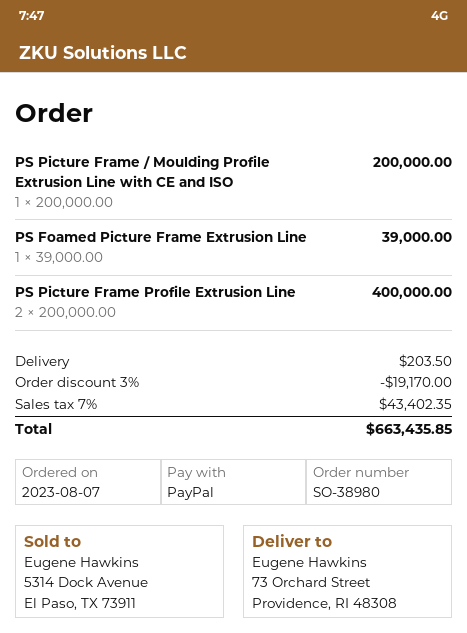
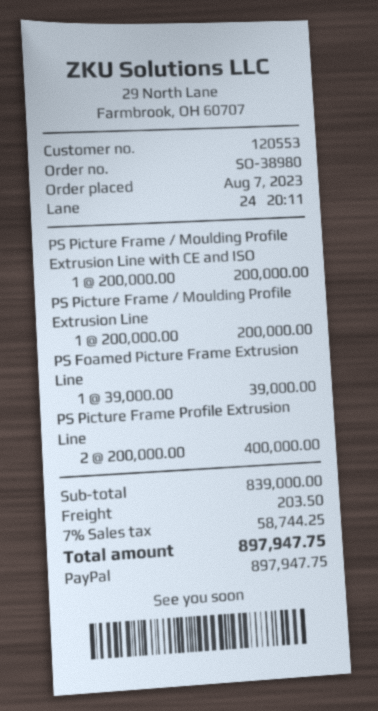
PS Picture Frame / Moulding Profile Extrusion Line: none -> 1 x 200000.00 = 200000.00
discount: 3% = 19170.00 -> none
tax: 7% = 43402.35 -> 7% = 58744.25
total: 663435.85 -> 897947.75

